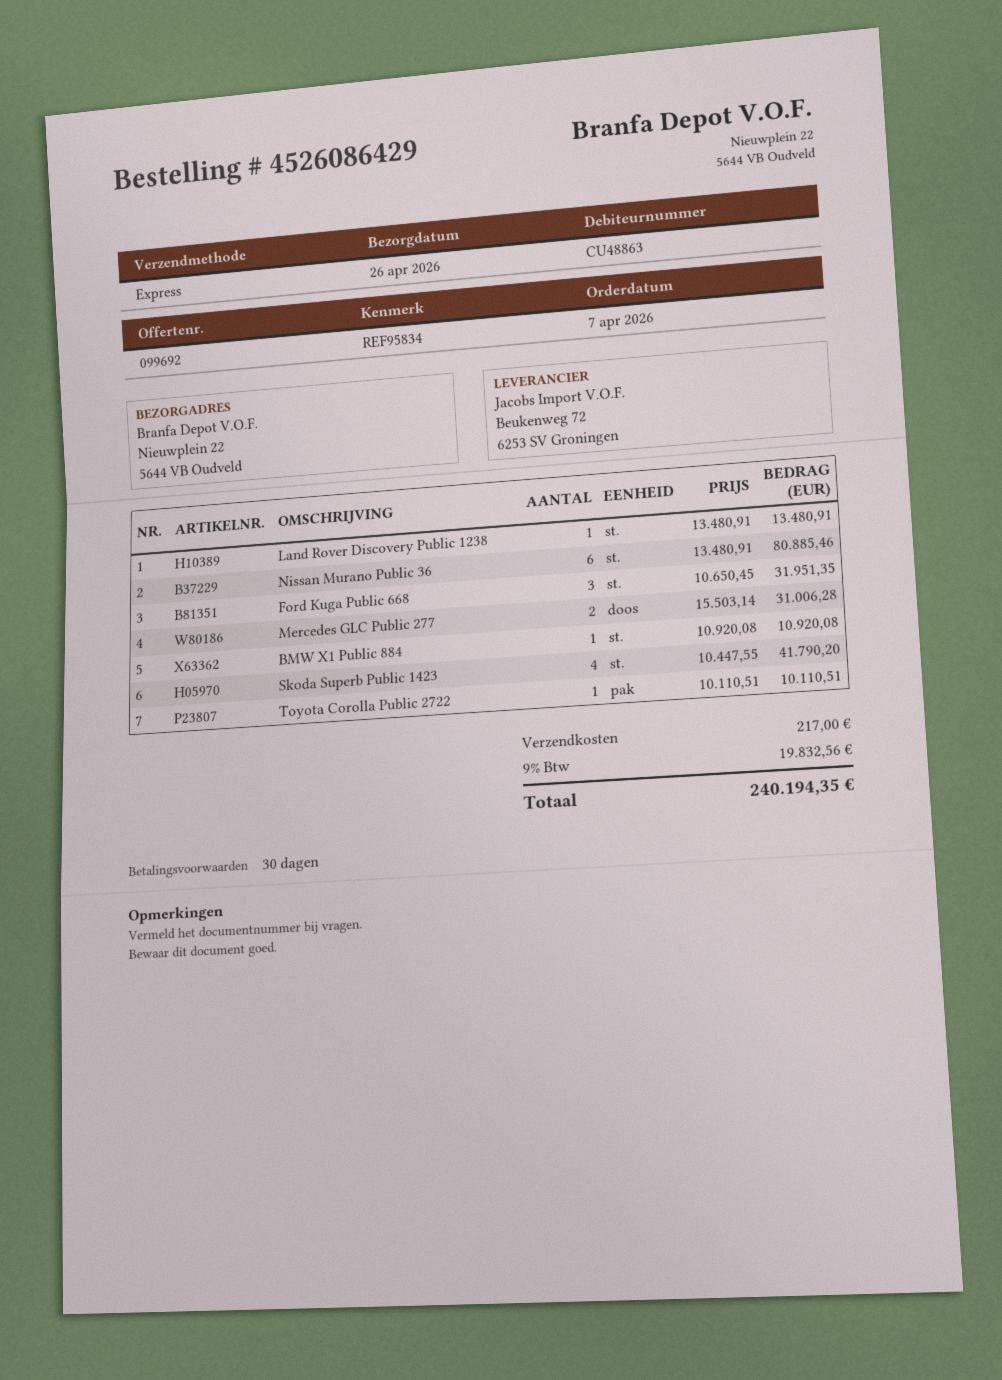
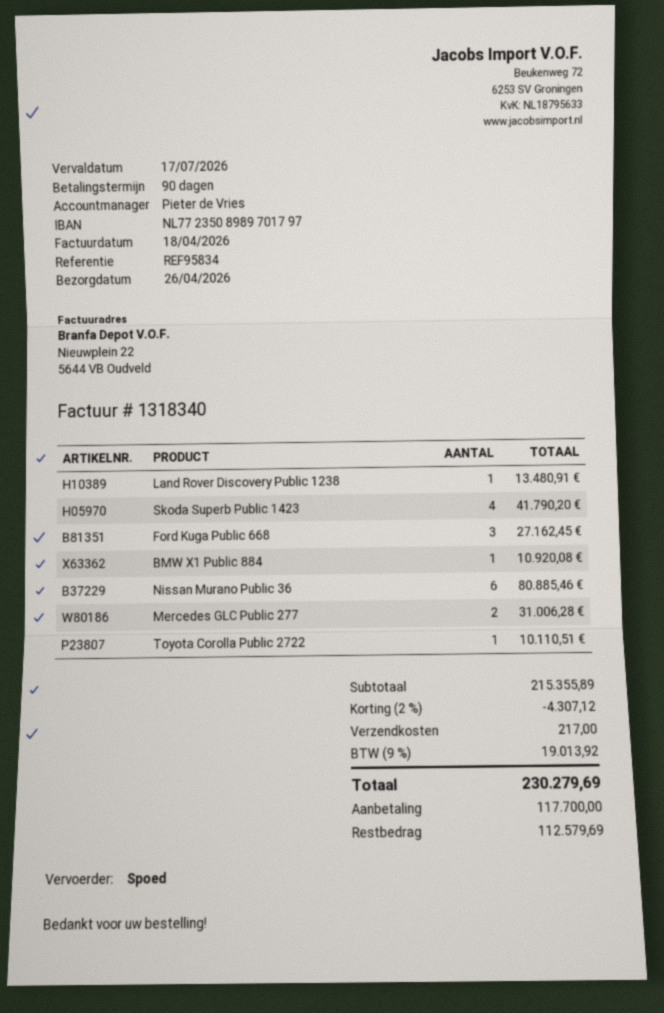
payment terms: 30 days -> 90 days
Ford Kuga Public 668: 3 for 31951.35 -> 3 for 27162.45
discount: none -> 2% = 4307.12
tax: 9% = 19832.56 -> 9% = 19013.92
total: 240194.35 -> 230279.69

